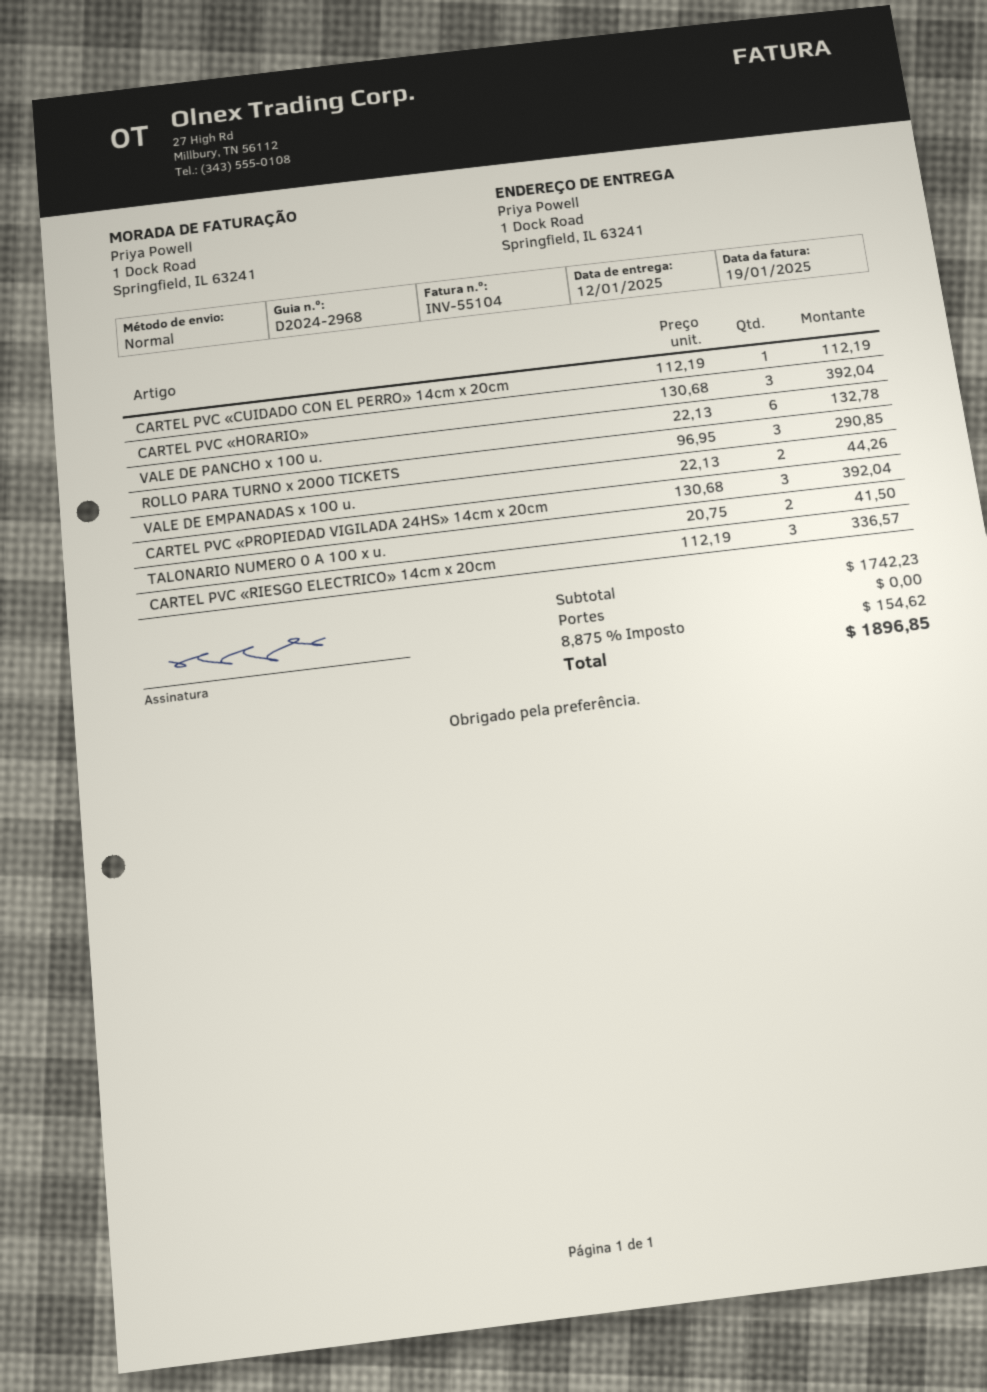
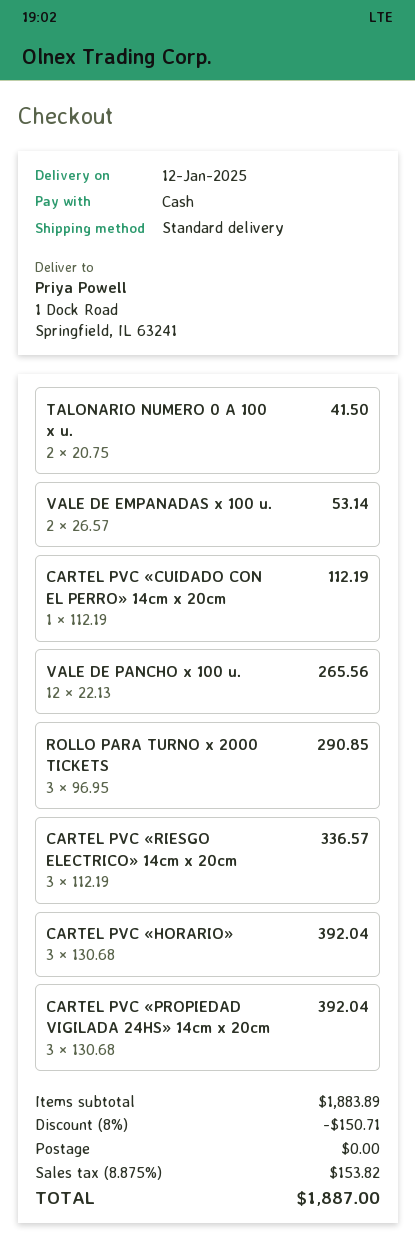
VALE DE PANCHO x 100 u.: 6 x 22.13 = 132.78 -> 12 x 22.13 = 265.56
VALE DE EMPANADAS x 100 u.: 2 x 22.13 = 44.26 -> 2 x 26.57 = 53.14
subtotal: 1742.23 -> 1883.89
discount: none -> 8% = 150.71
tax: 8.875% = 154.62 -> 8.875% = 153.82
total: 1896.85 -> 1887.00

